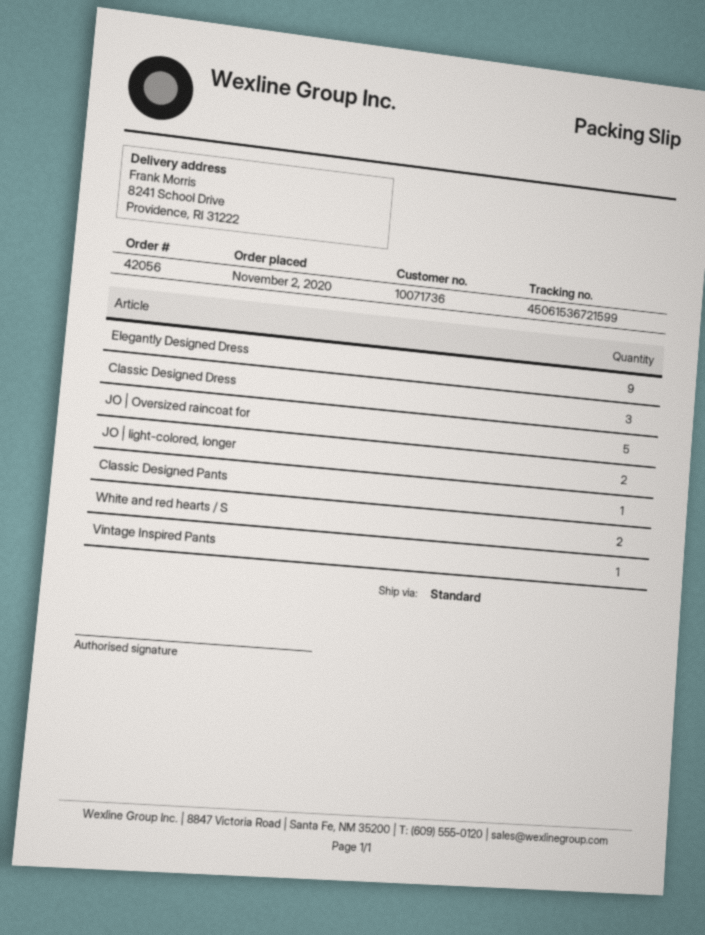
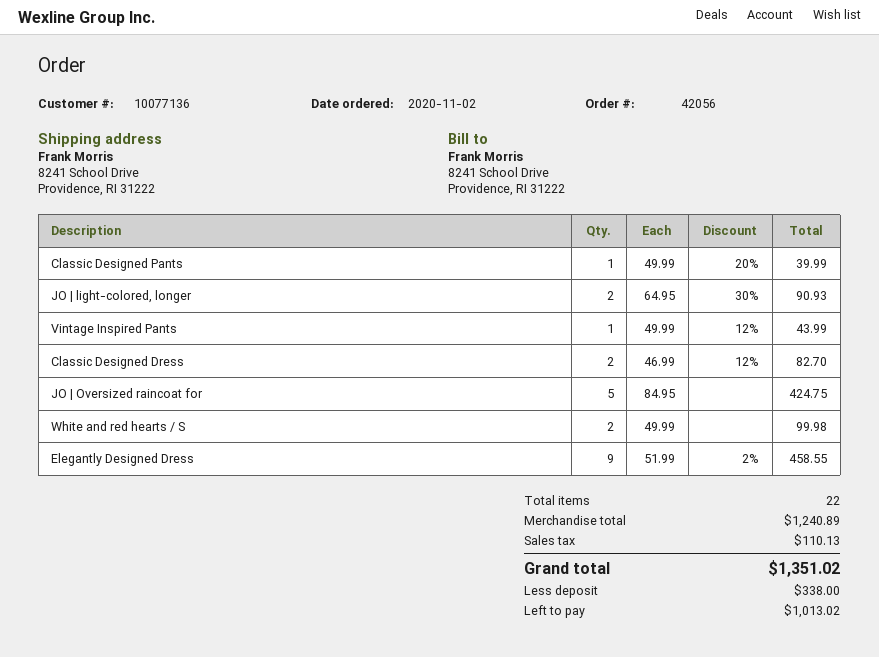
customer number: 10071736 -> 10077136
Classic Designed Dress: 3 -> 2

